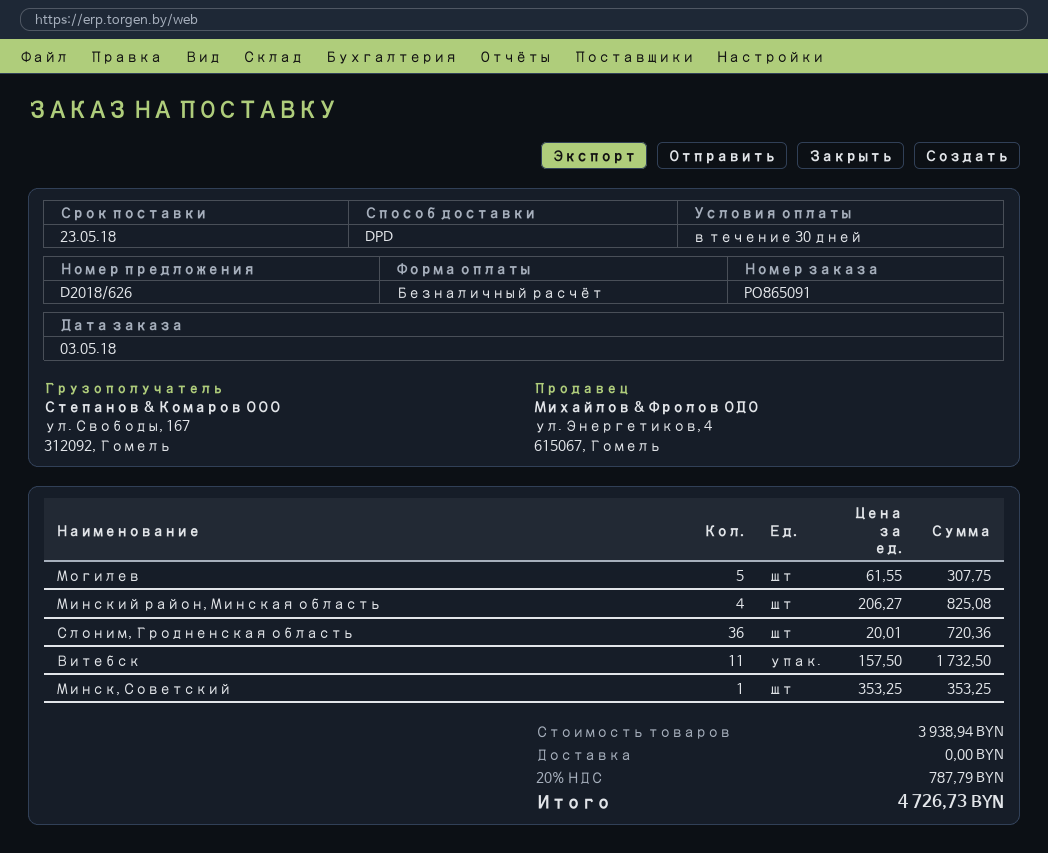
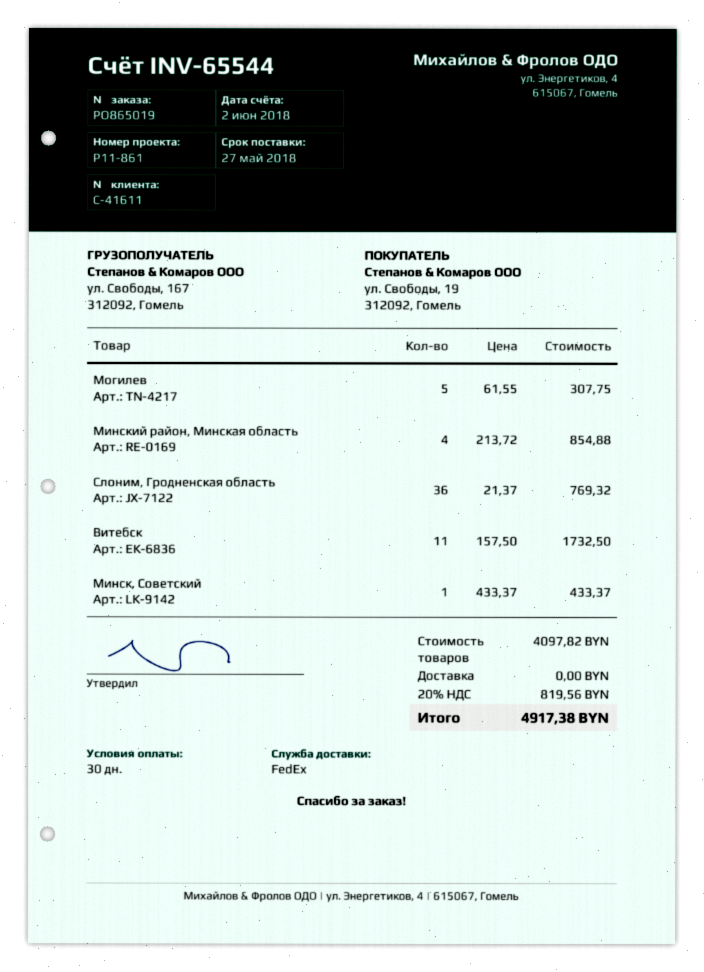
order number: PO865091 -> PO865019
delivery date: 2018-05-23 -> 2018-05-27
shipping method: DPD -> FedEx
Минский район, Минская область: 4 x 206.27 = 825.08 -> 4 x 213.72 = 854.88
Слоним, Гродненская область: 36 x 20.01 = 720.36 -> 36 x 21.37 = 769.32
Минск, Советский: 1 x 353.25 = 353.25 -> 1 x 433.37 = 433.37
subtotal: 3938.94 -> 4097.82
tax: 20% = 787.79 -> 20% = 819.56
total: 4726.73 -> 4917.38

